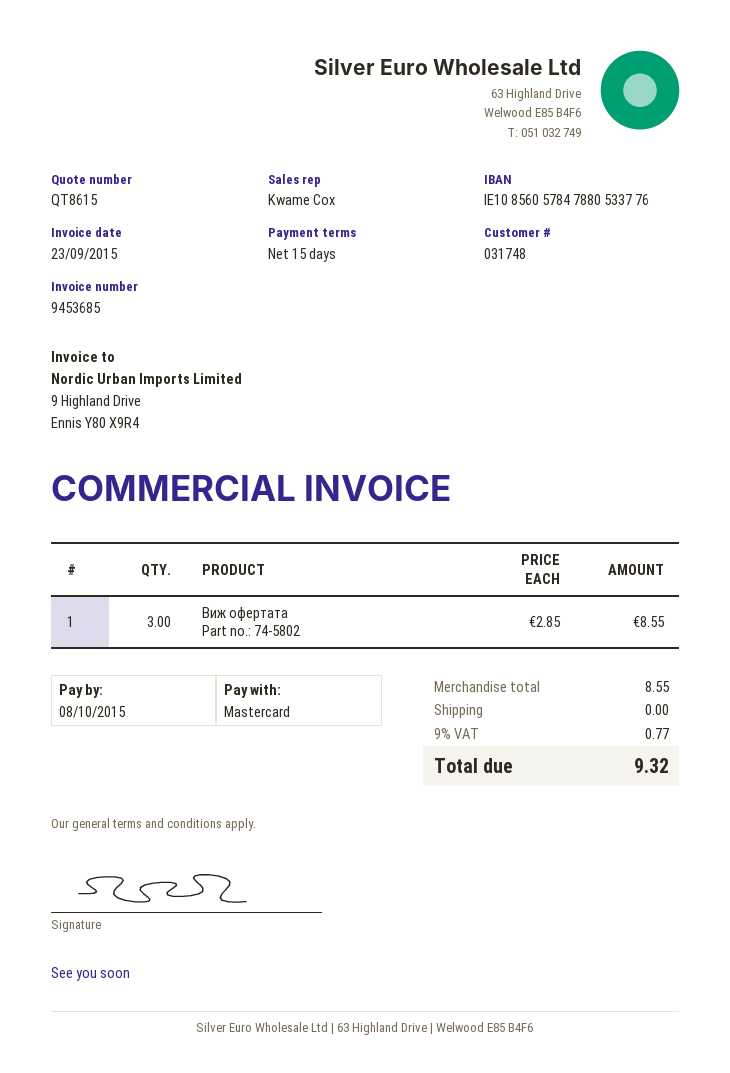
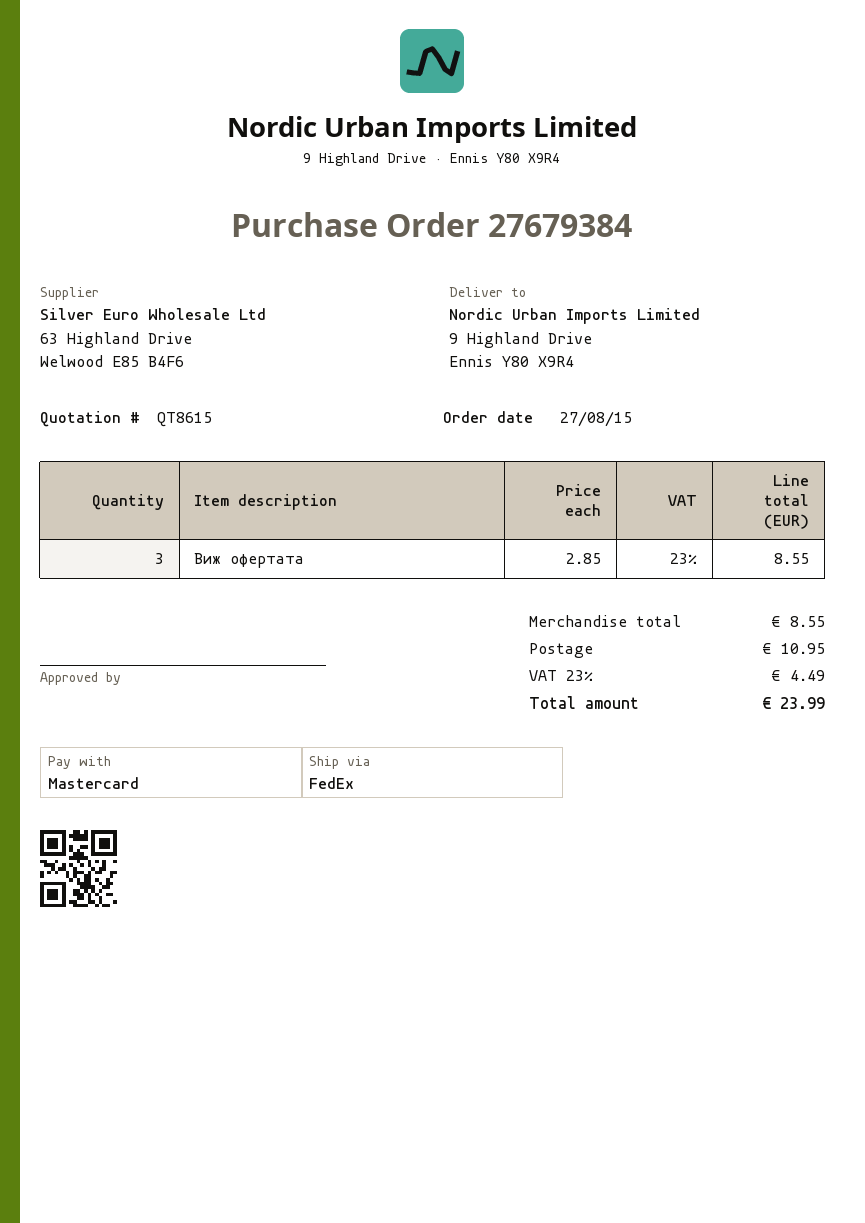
shipping: 0.00 -> 10.95
tax: 9% = 0.77 -> 23% = 4.49
total: 9.32 -> 23.99

